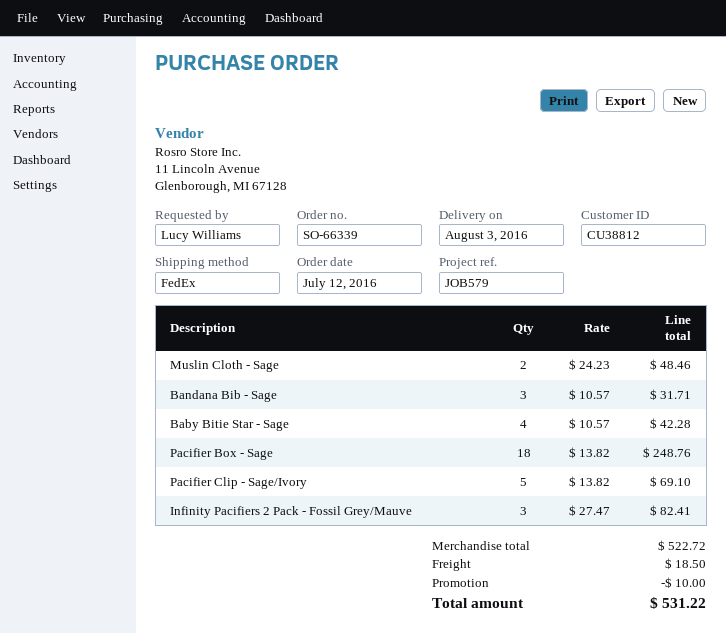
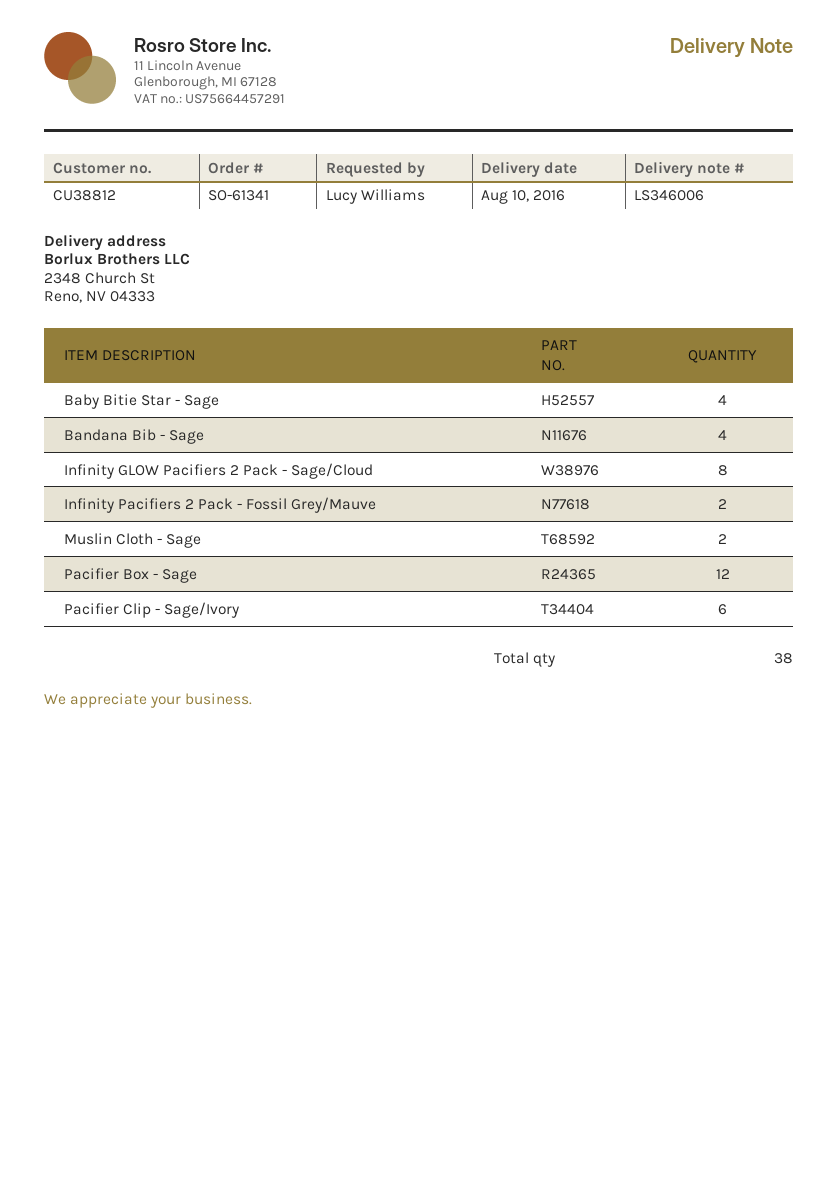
order number: SO-66339 -> SO-61341
delivery date: 2016-08-03 -> 2016-08-10
Bandana Bib - Sage: 3 -> 4
Pacifier Box - Sage: 18 -> 12
Pacifier Clip - Sage/Ivory: 5 -> 6
Infinity Pacifiers 2 Pack - Fossil Grey/Mauve: 3 -> 2
Infinity GLOW Pacifiers 2 Pack - Sage/Cloud: none -> 8

